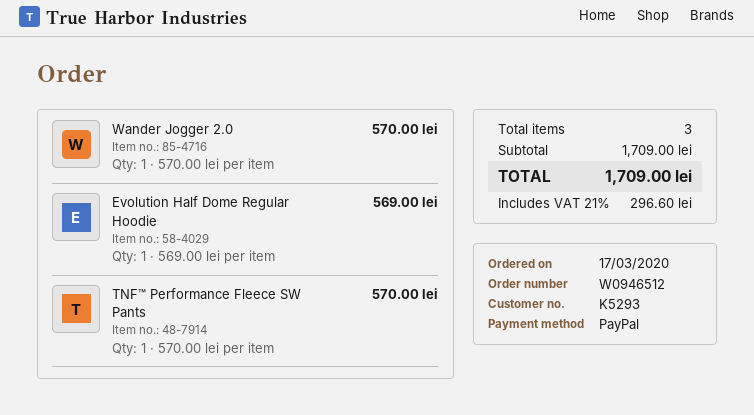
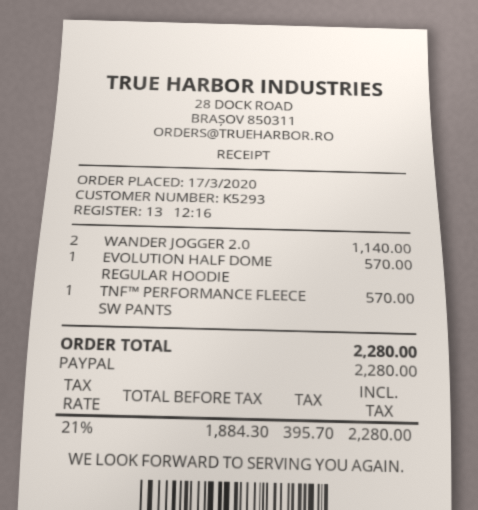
Wander Jogger 2.0: 1 for 570.00 -> 2 for 1140.00
Evolution Half Dome Regular Hoodie: 1 for 569.00 -> 1 for 570.00
tax: 21% = 296.60 -> 21% = 395.70
total: 1709.00 -> 2280.00

